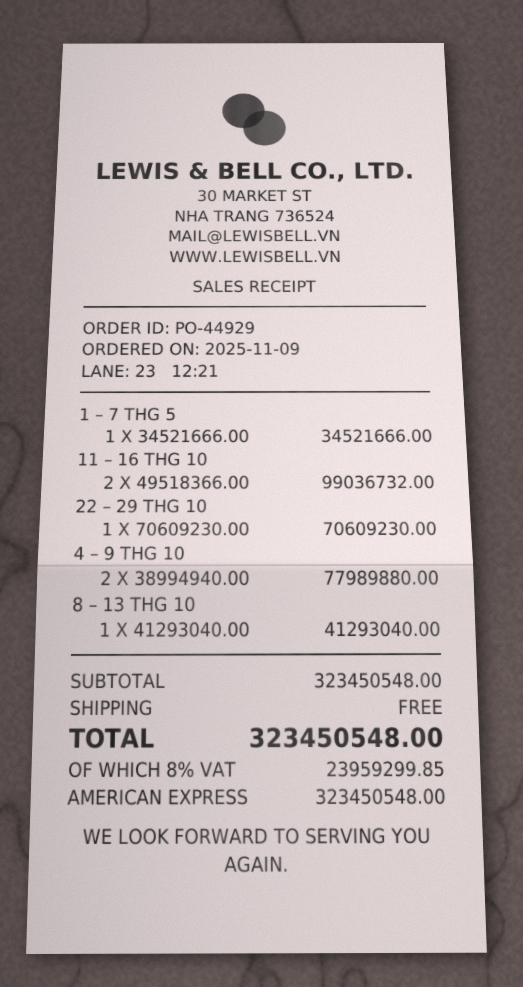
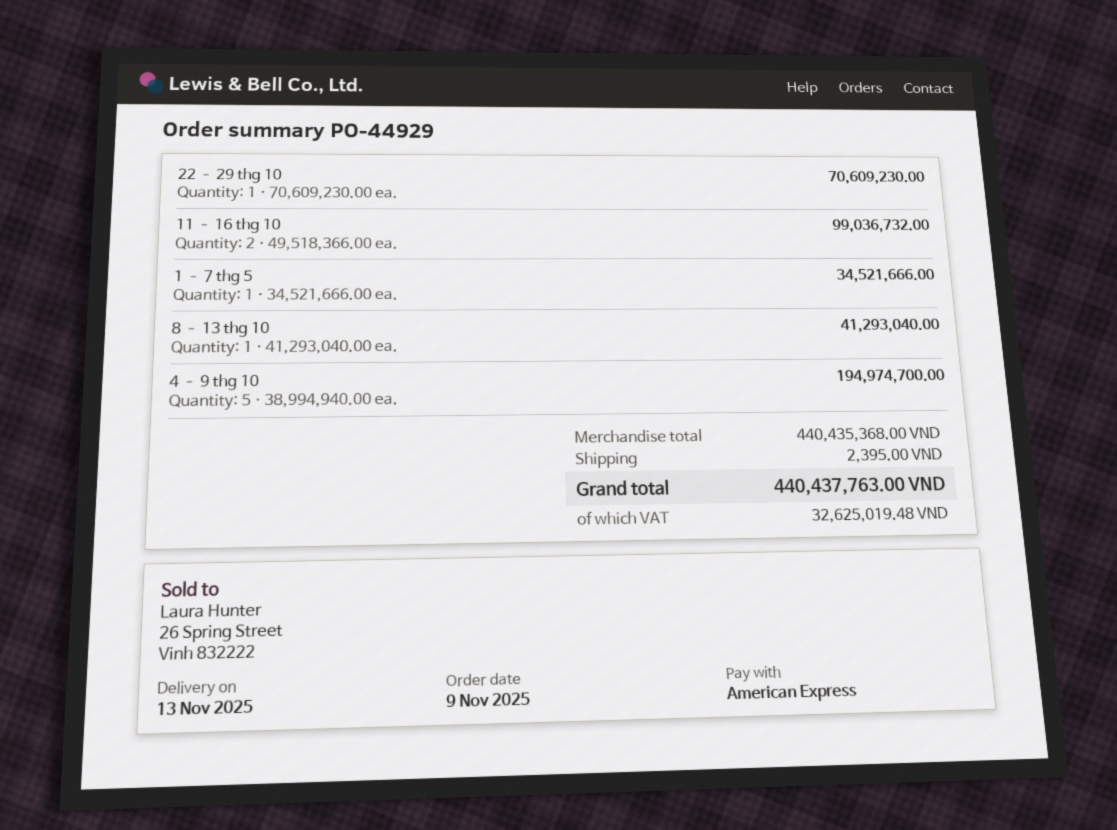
4 – 9 THG 10: 2 x 38994940.00 = 77989880.00 -> 5 x 38994940.00 = 194974700.00
subtotal: 323450548.00 -> 440435368.00
shipping: 0.00 -> 2395.00
tax: 23959299.85 -> 32625019.48
total: 323450548.00 -> 440437763.00

